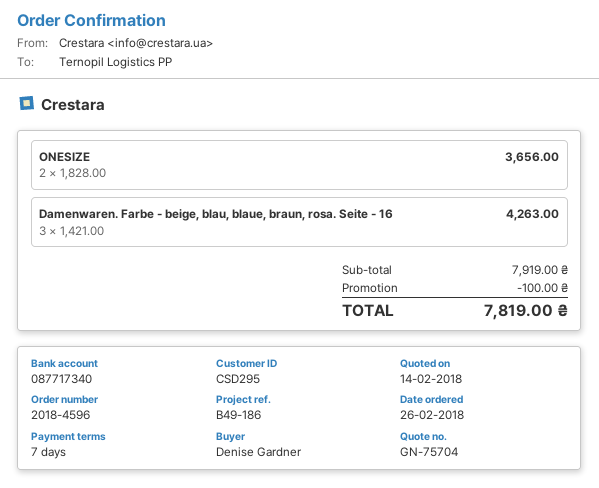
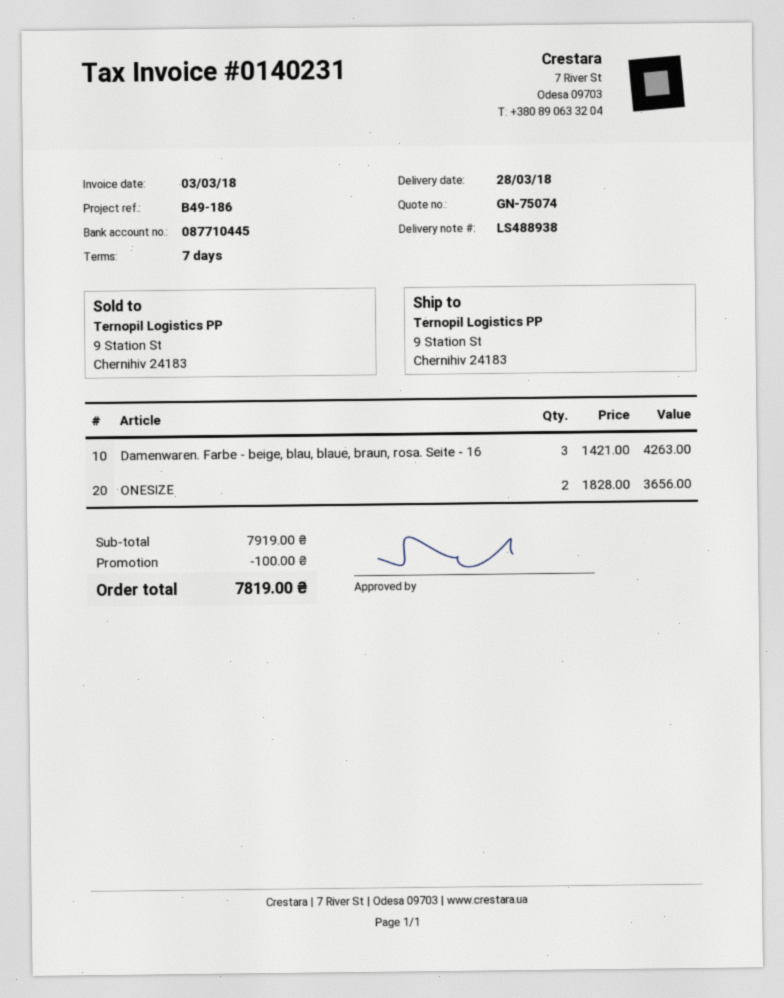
quote number: GN-75704 -> GN-75074
bank account: 087717340 -> 087710445

